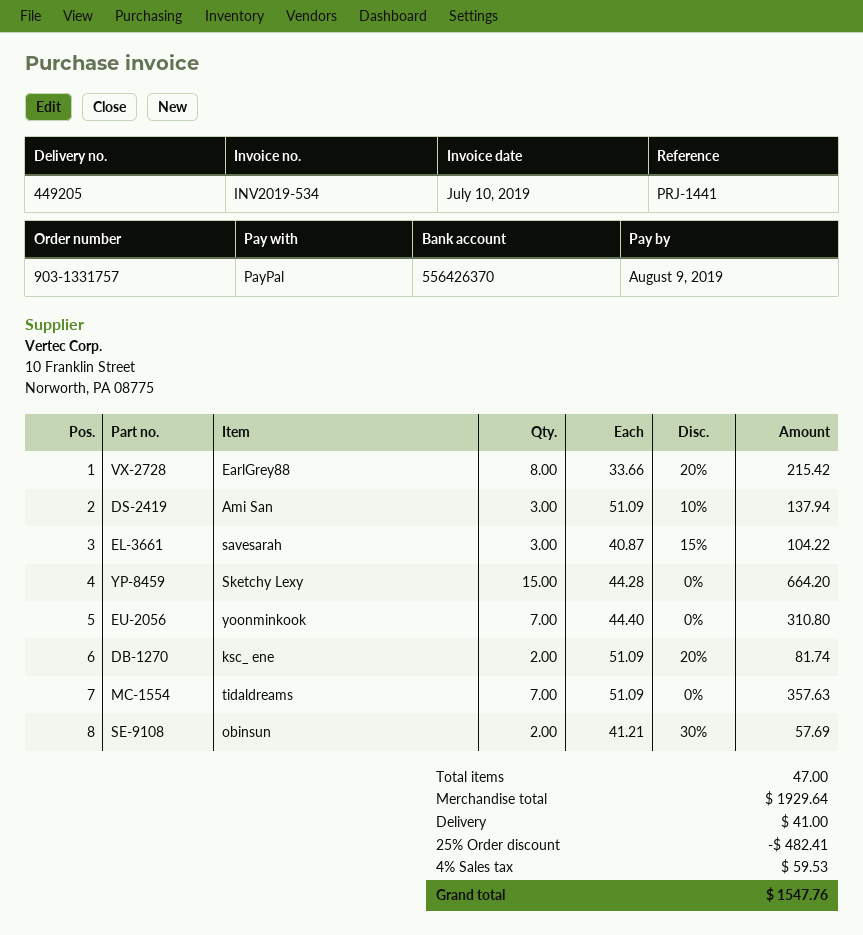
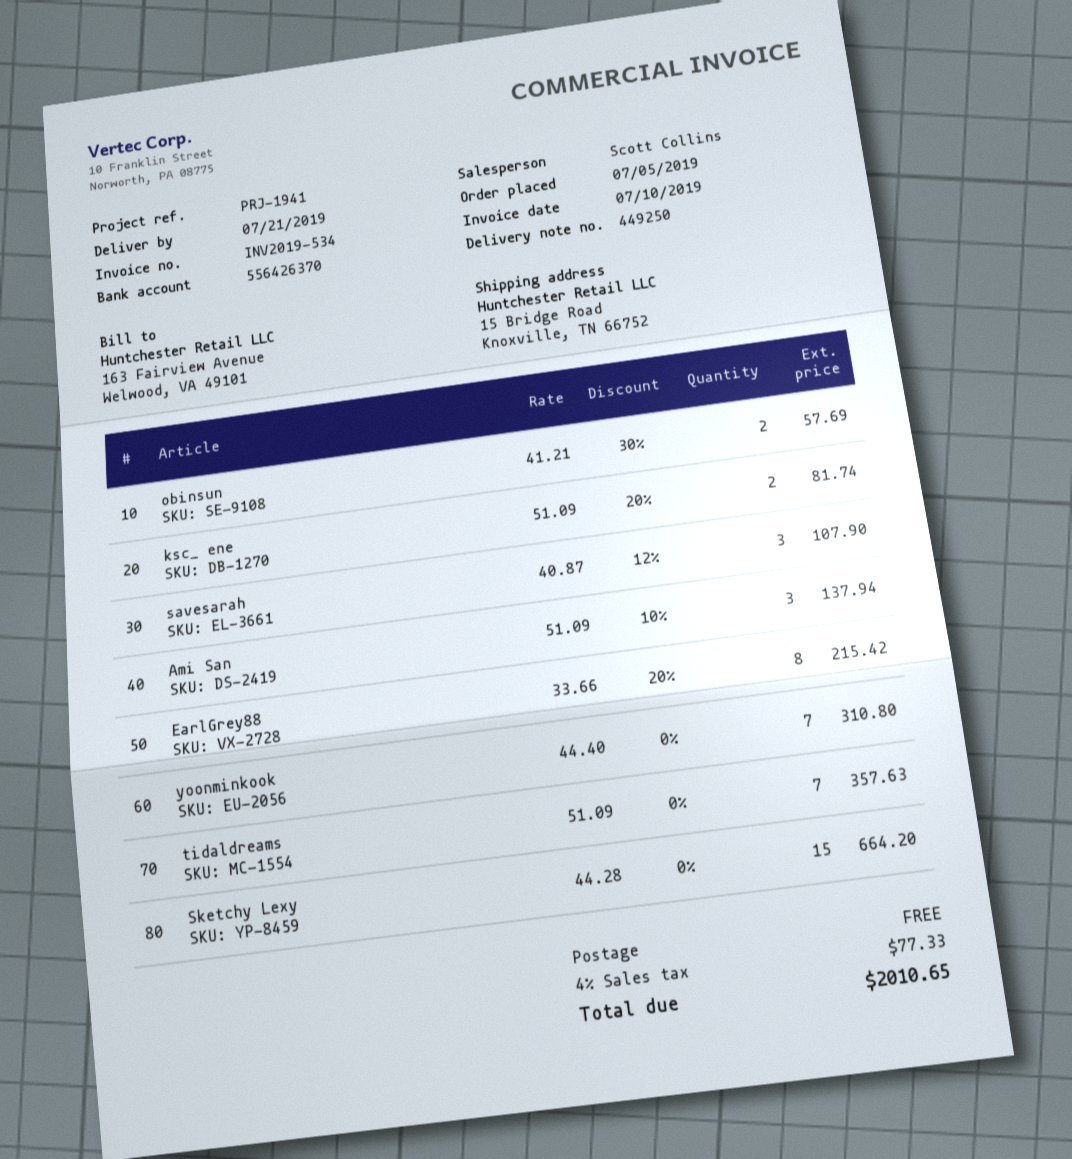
delivery note number: 449205 -> 449250
reference: PRJ-1441 -> PRJ-1941
savesarah: 3 x 40.87 - 15% = 104.22 -> 3 x 40.87 - 12% = 107.90
discount: 25% = 482.41 -> none
shipping: 41.00 -> 0.00
tax: 4% = 59.53 -> 4% = 77.33
total: 1547.76 -> 2010.65

